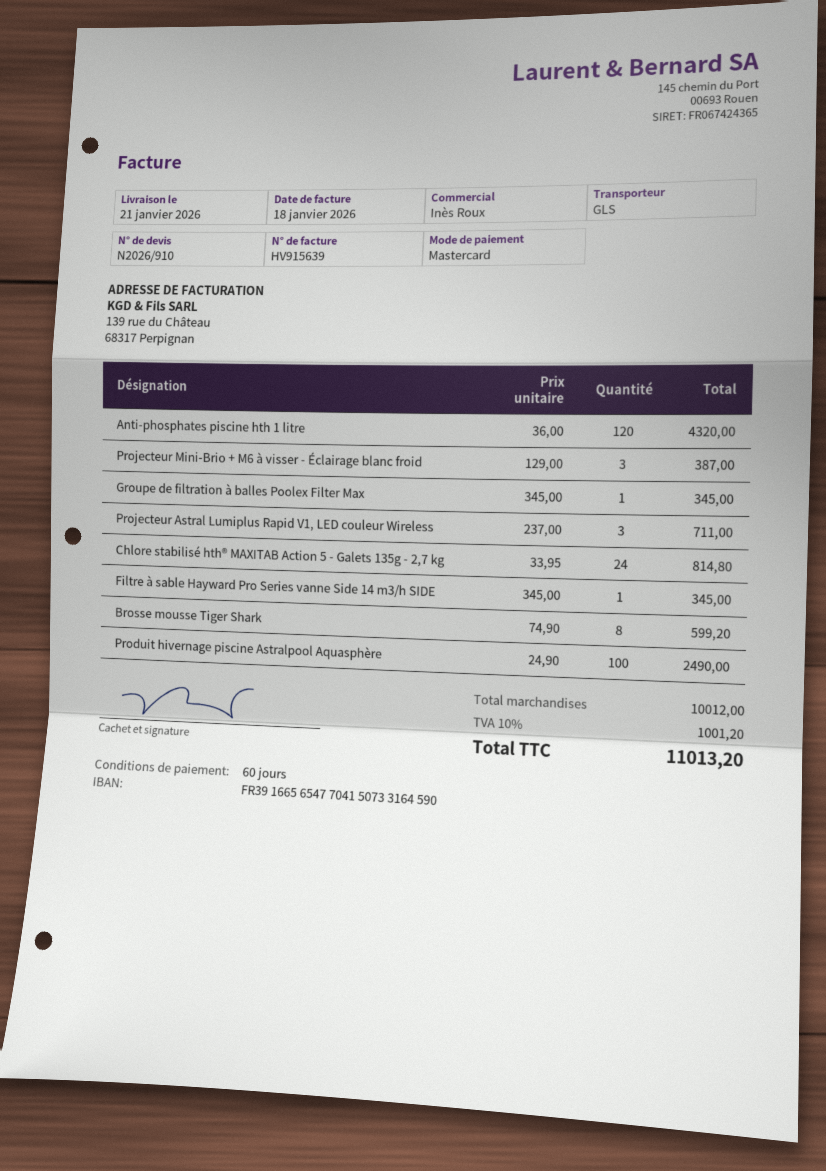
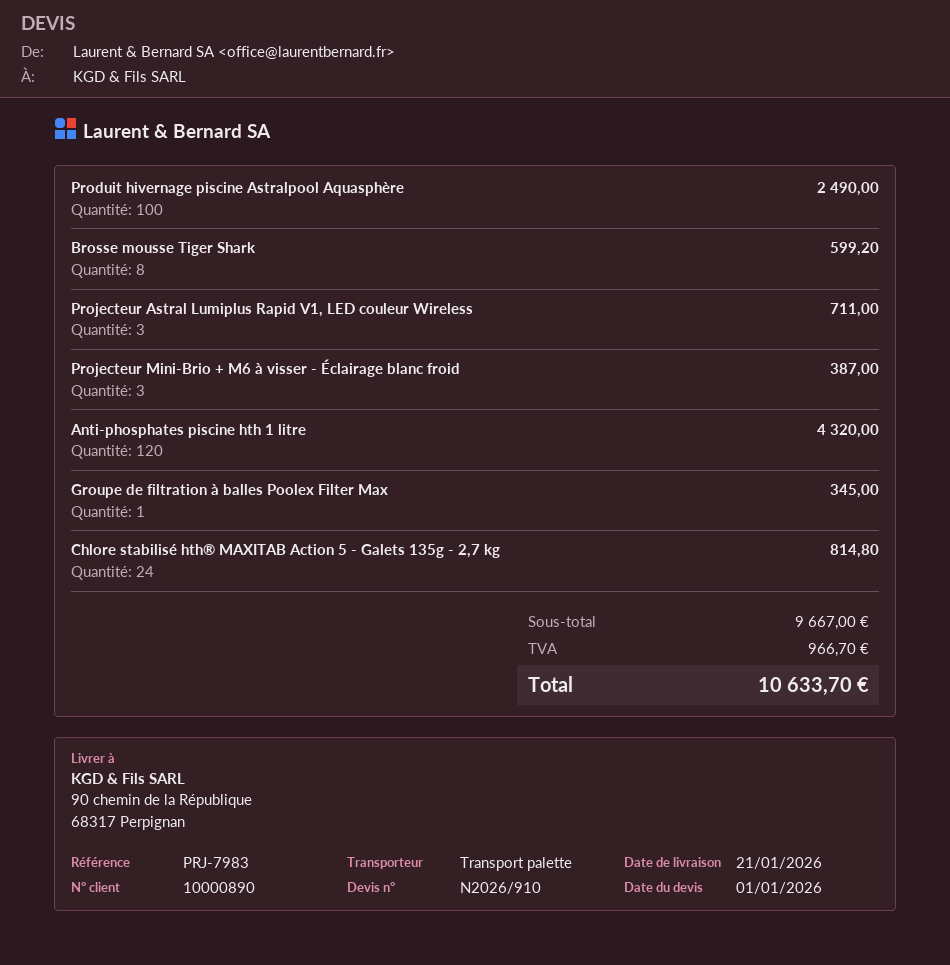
shipping method: GLS -> pallet freight
Filtre à sable Hayward Pro Series vanne Side 14 m3/h SIDE: 1 for 345.00 -> none
subtotal: 10012.00 -> 9667.00
tax: 1001.20 -> 966.70
total: 11013.20 -> 10633.70

